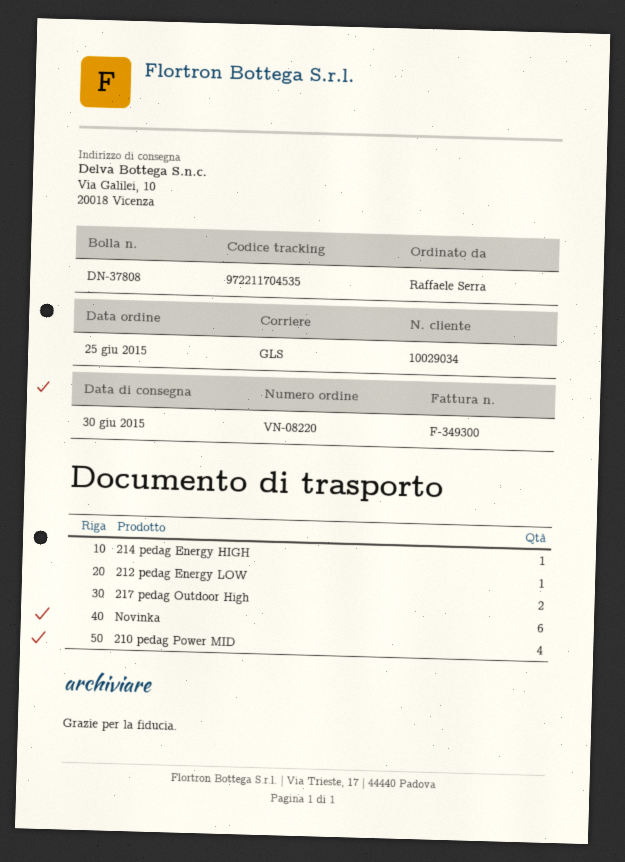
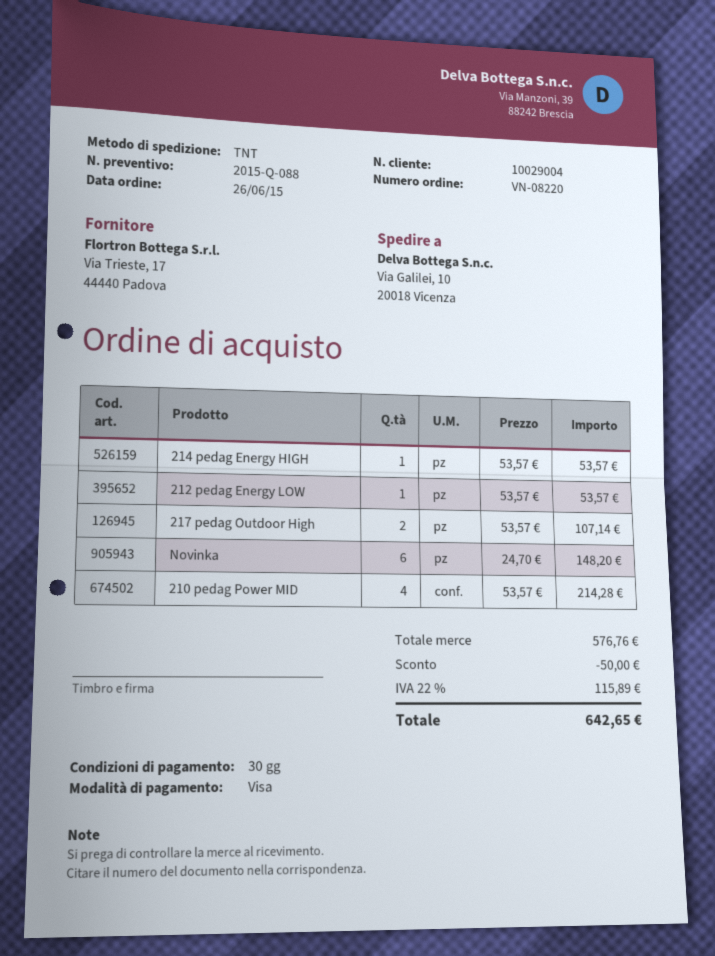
order date: 2015-06-25 -> 2015-06-26
customer number: 10029034 -> 10029004
shipping method: GLS -> TNT

